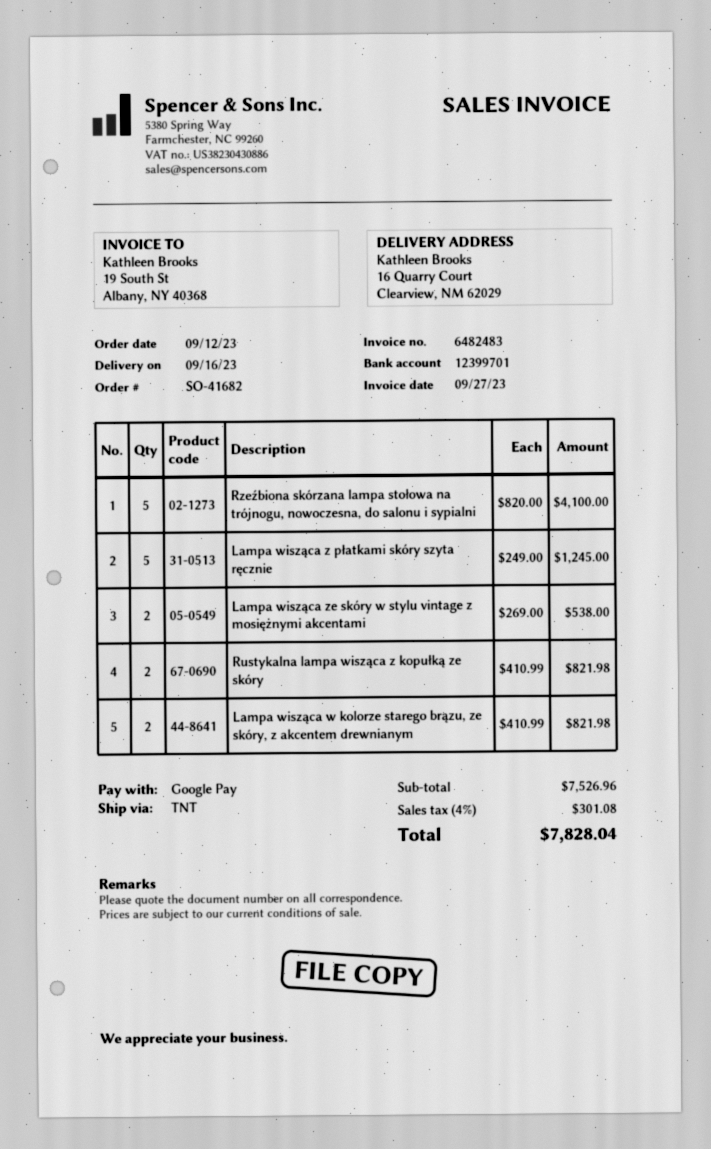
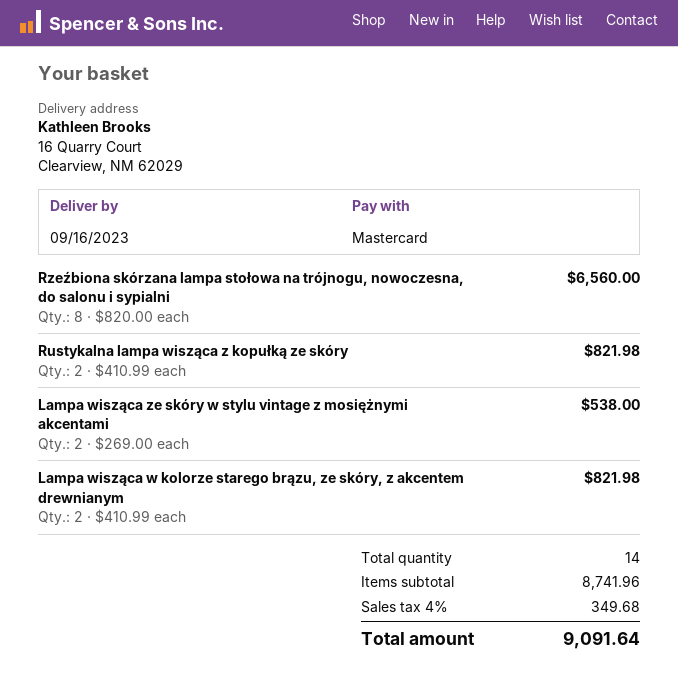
payment method: Google Pay -> Mastercard
Rzeźbiona skórzana lampa stołowa na trójnogu, nowoczesna, do salonu i sypialni: 5 x 820.00 = 4100.00 -> 8 x 820.00 = 6560.00
Lampa wisząca z płatkami skóry szyta ręcznie: 5 x 249.00 = 1245.00 -> none
subtotal: 7526.96 -> 8741.96
tax: 4% = 301.08 -> 4% = 349.68
total: 7828.04 -> 9091.64

